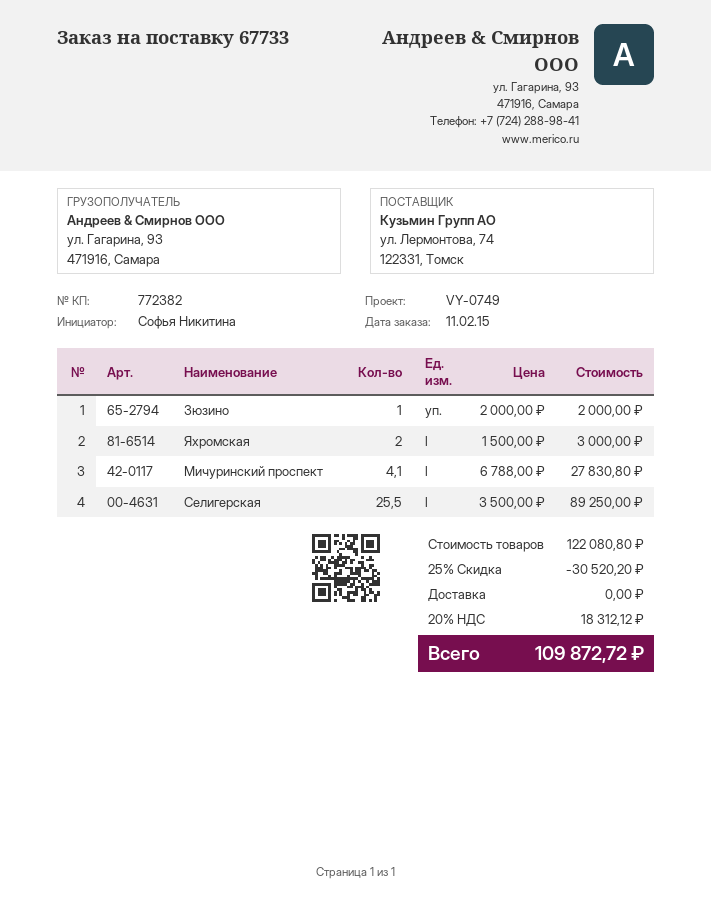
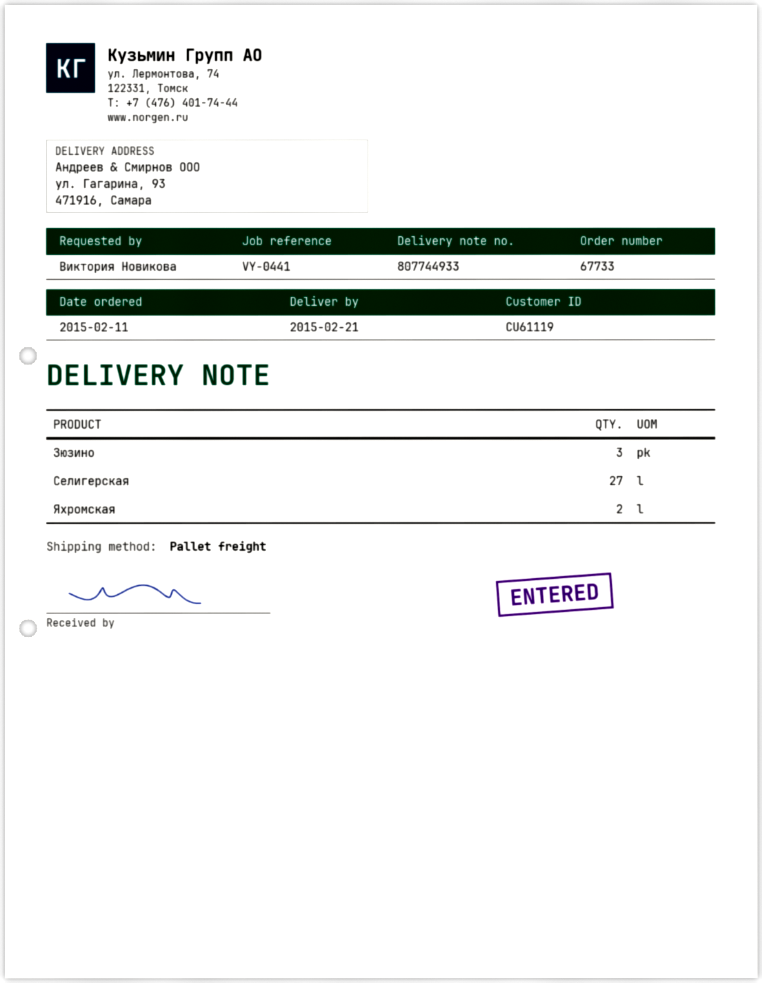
reference: VY-0749 -> VY-0441
ordered by: Софья Никитина -> Виктория Новикова
Зюзино: 1 -> 3
Мичуринский проспект: 4.1 -> none
Селигерская: 25.5 -> 27

